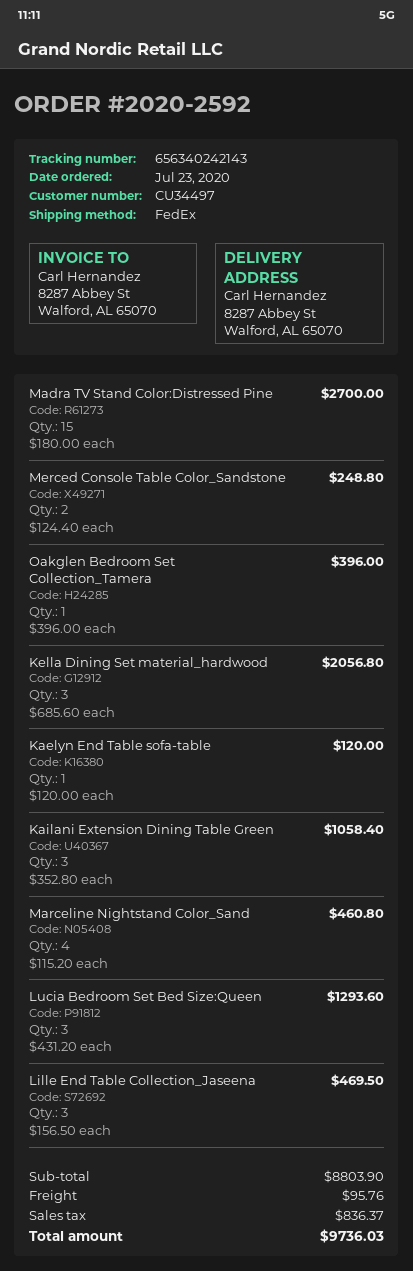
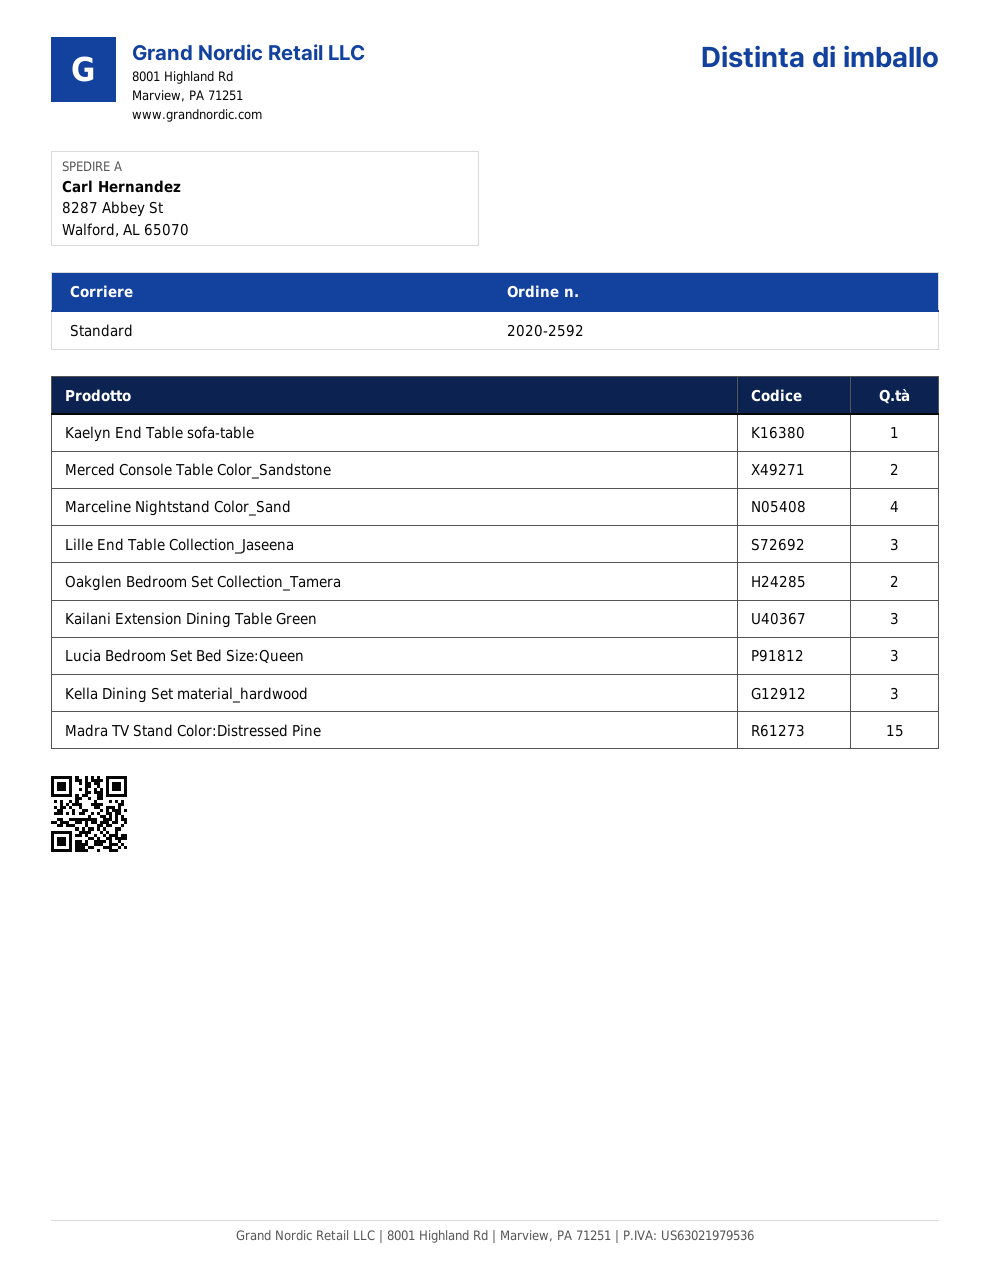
shipping method: FedEx -> standard
Oakglen Bedroom Set Collection_Tamera: 1 -> 2

